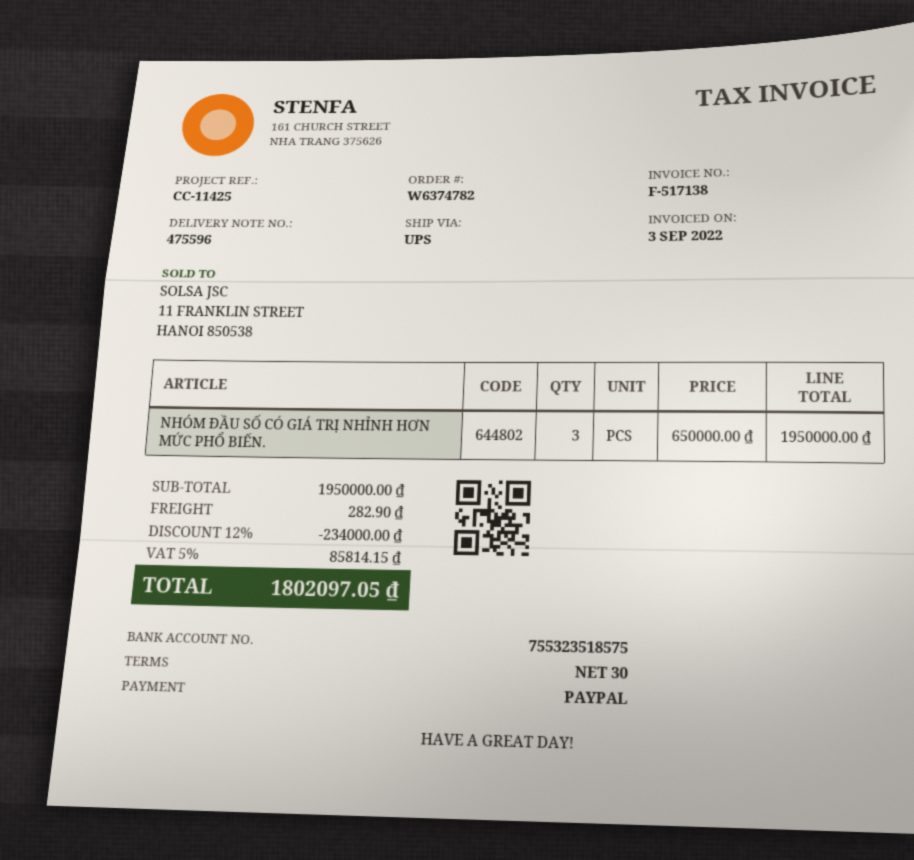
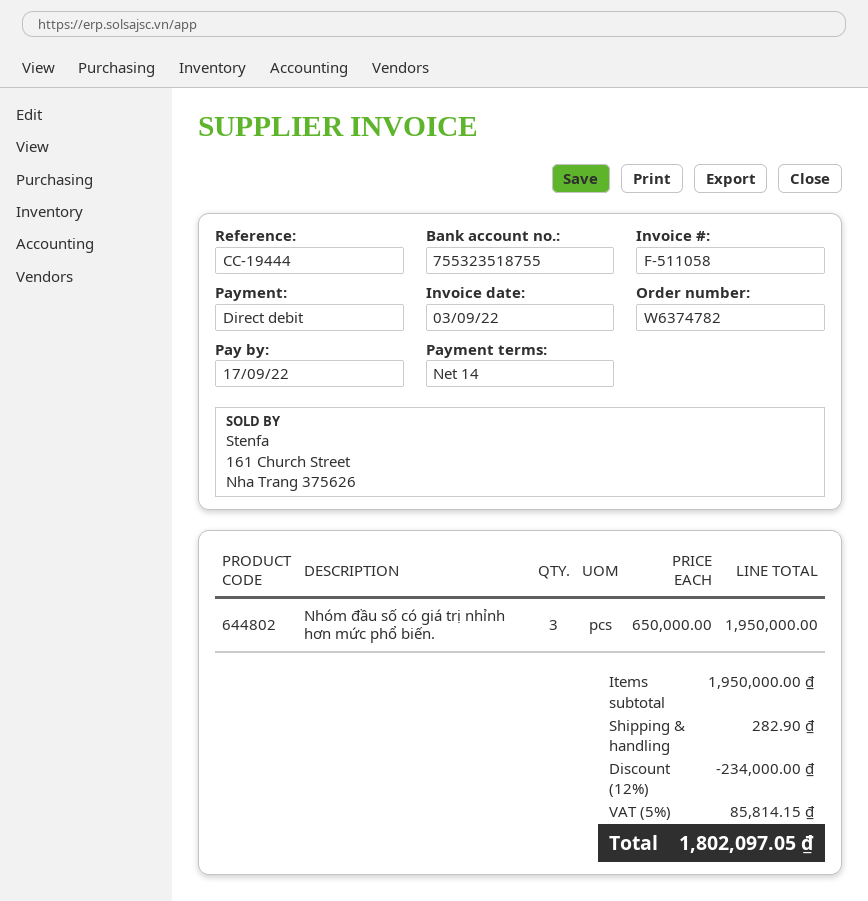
invoice number: F-517138 -> F-511058
payment terms: 30 days -> 14 days
reference: CC-11425 -> CC-19444
payment method: PayPal -> direct debit
bank account: 755323518575 -> 755323518755

